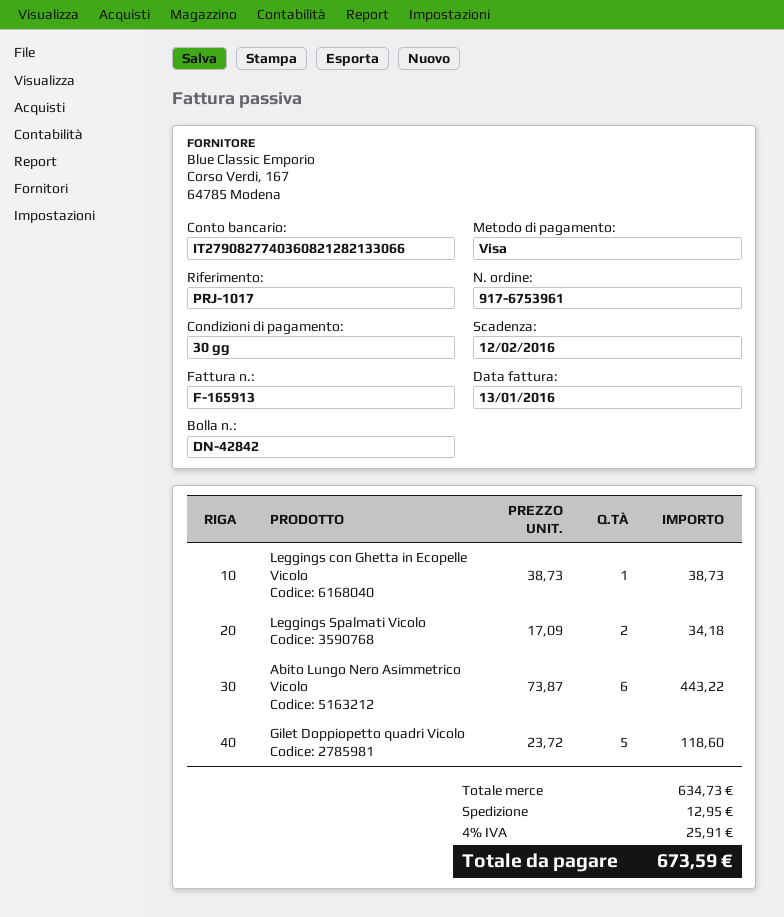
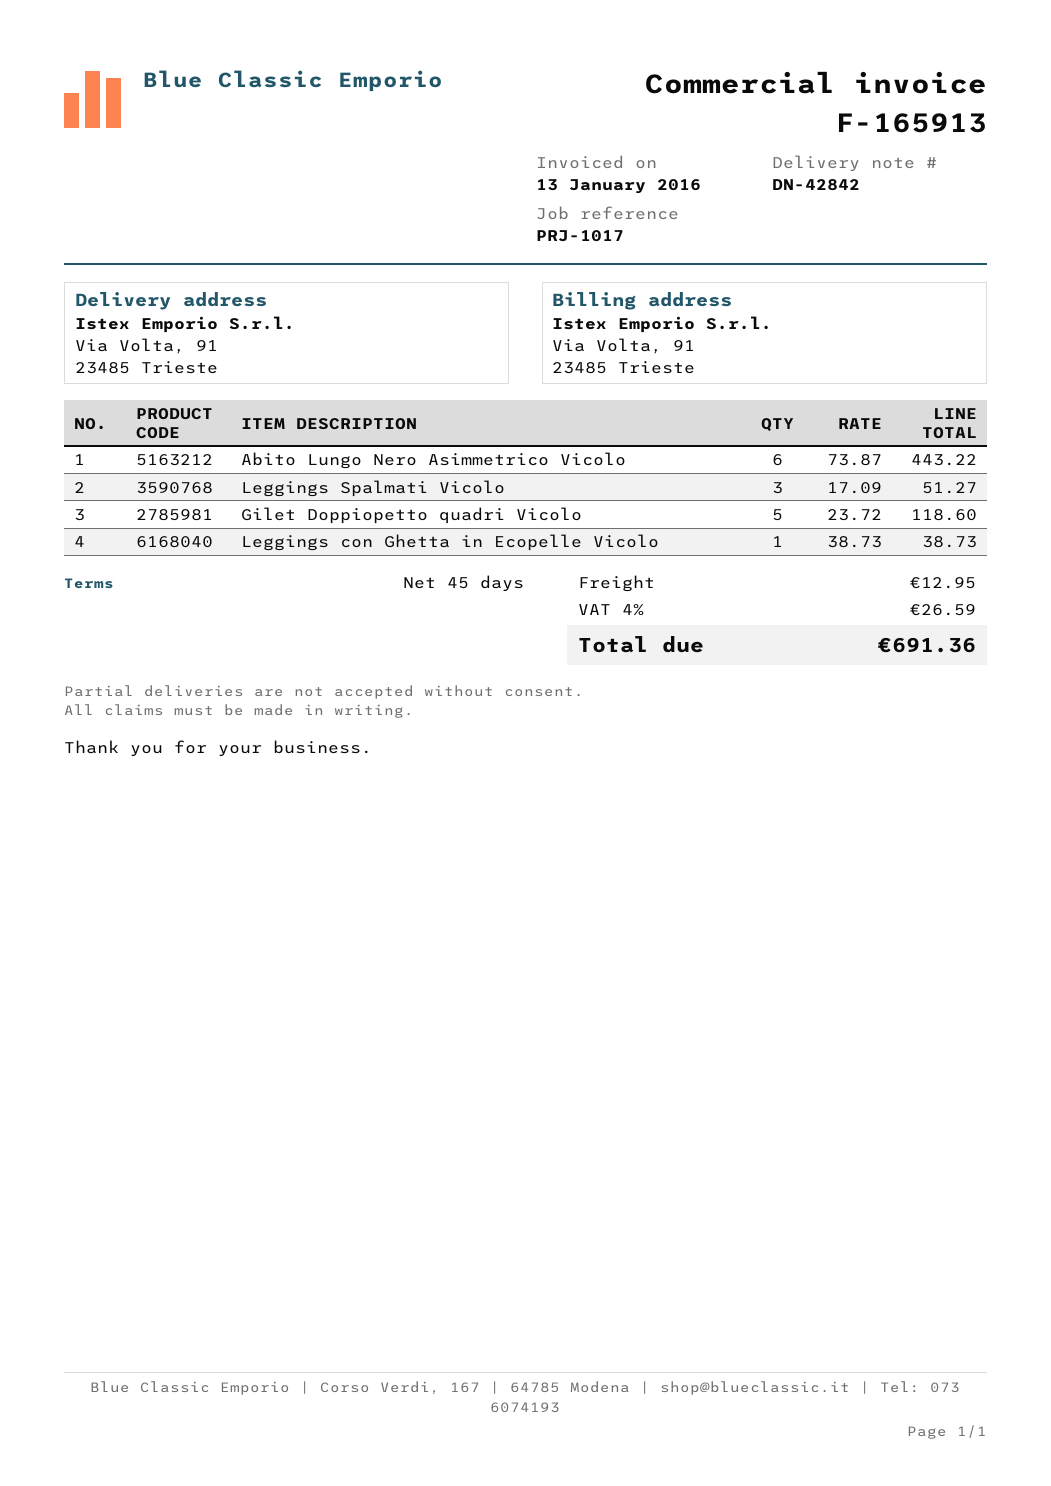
payment terms: 30 days -> 45 days
Leggings Spalmati Vicolo: 2 x 17.09 = 34.18 -> 3 x 17.09 = 51.27
tax: 4% = 25.91 -> 4% = 26.59
total: 673.59 -> 691.36

